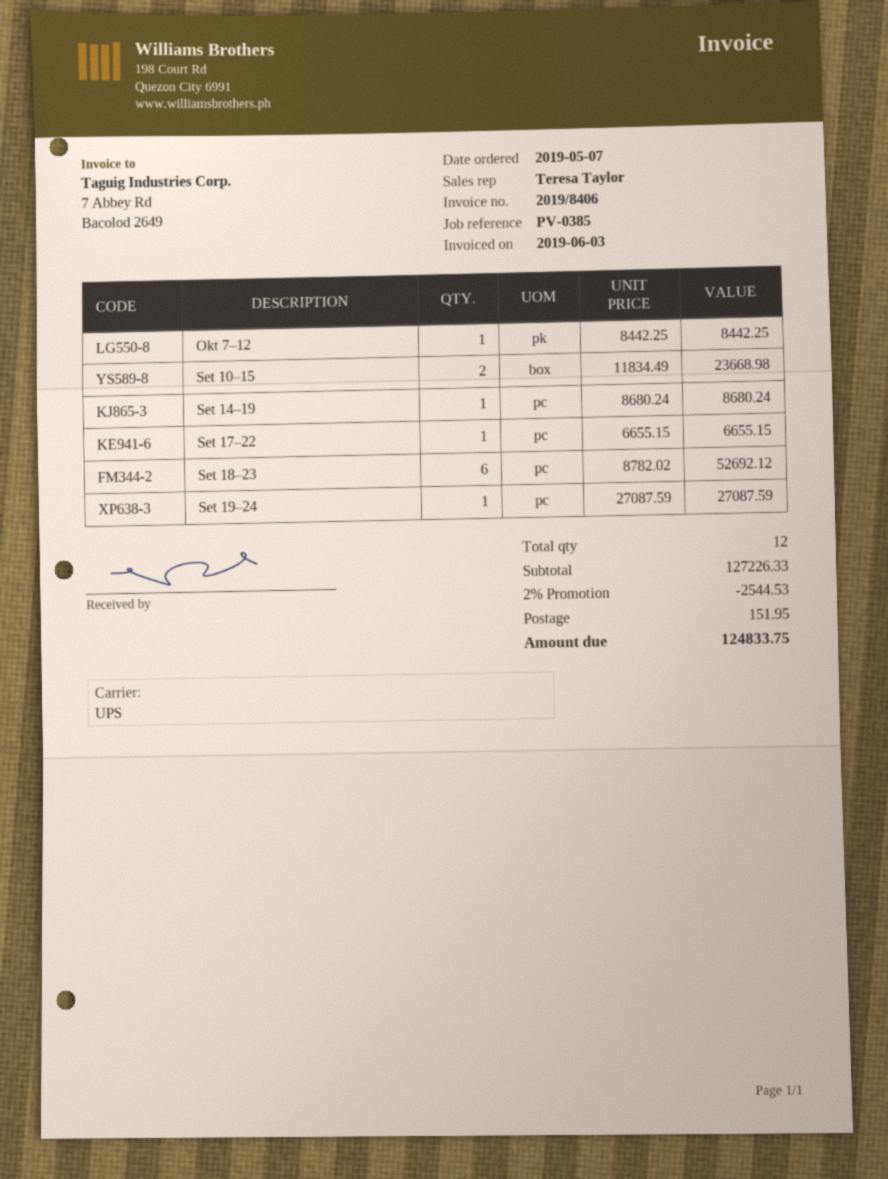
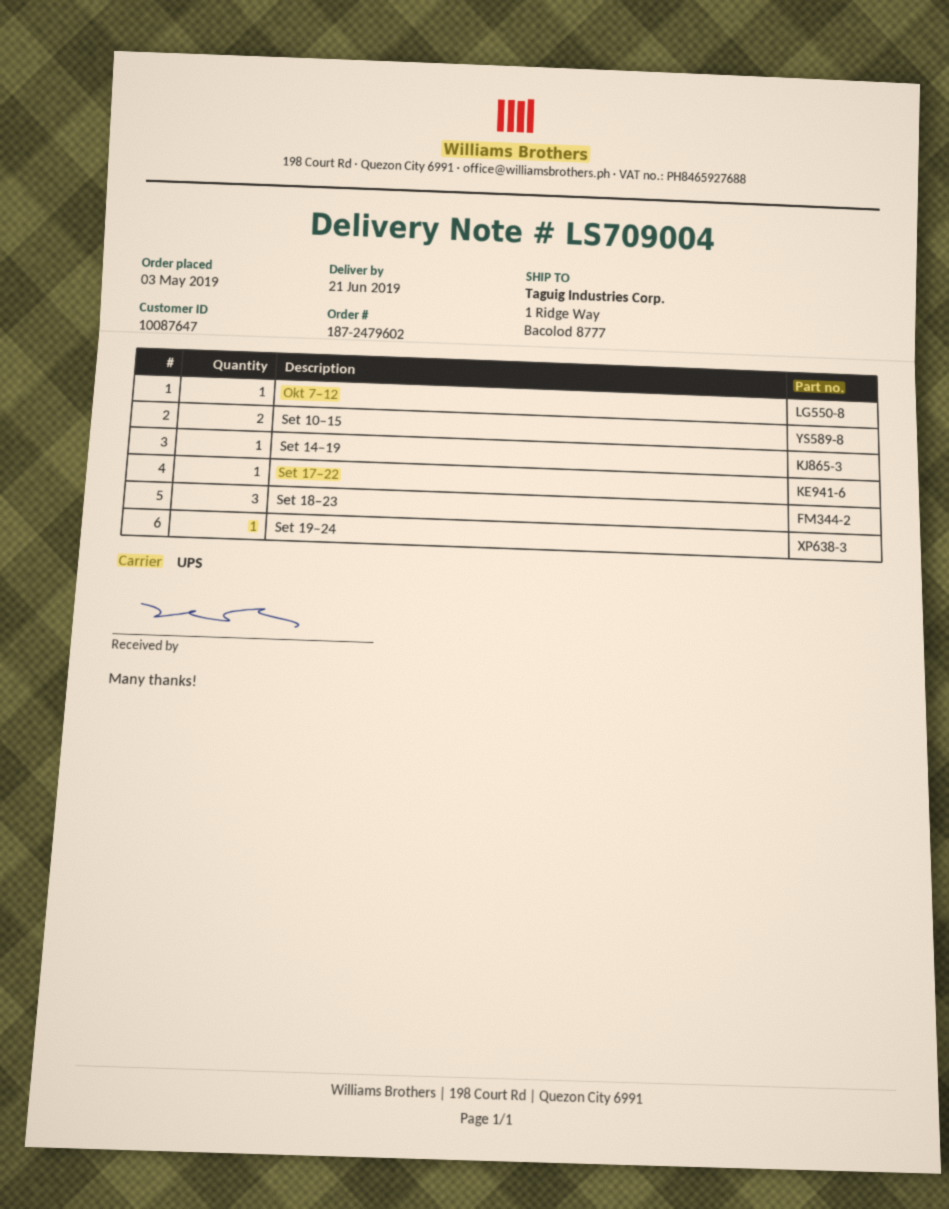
order date: 2019-05-07 -> 2019-05-03
Set 18–23: 6 -> 3

